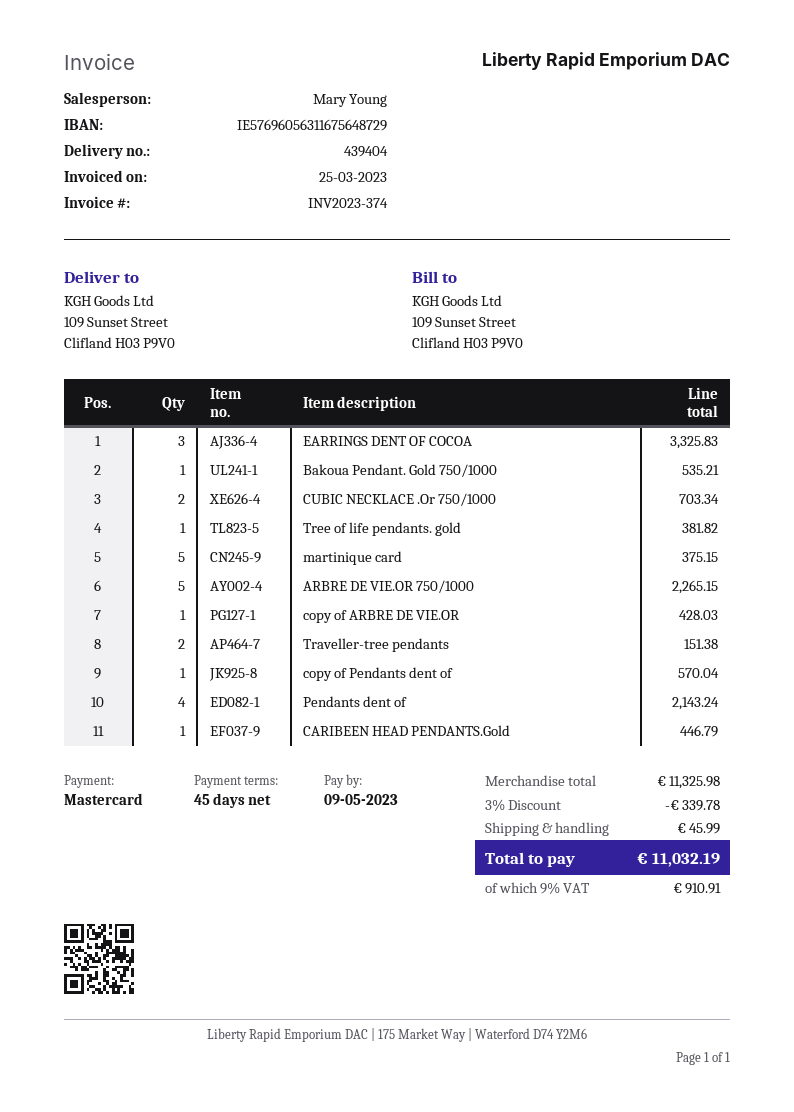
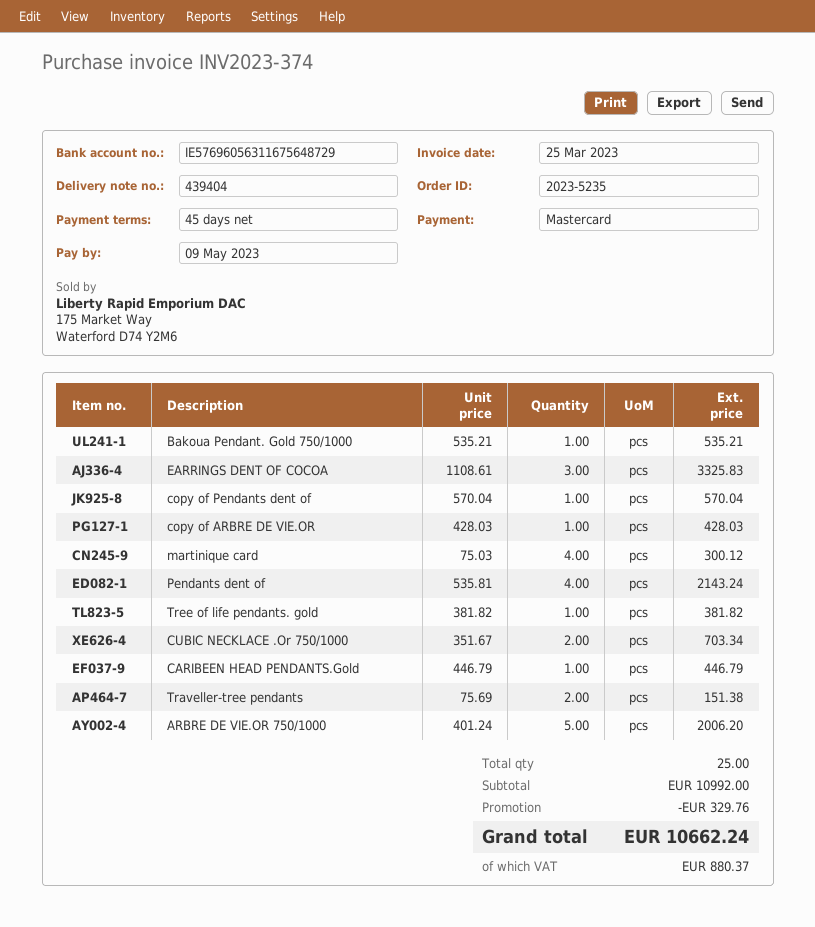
martinique card: 5 for 375.15 -> 4 for 300.12
ARBRE DE VIE.OR 750/1000: 5 for 2265.15 -> 5 for 2006.20
subtotal: 11325.98 -> 10992.00
discount: 339.78 -> 329.76
shipping: 45.99 -> none
tax: 910.91 -> 880.37
total: 11032.19 -> 10662.24

